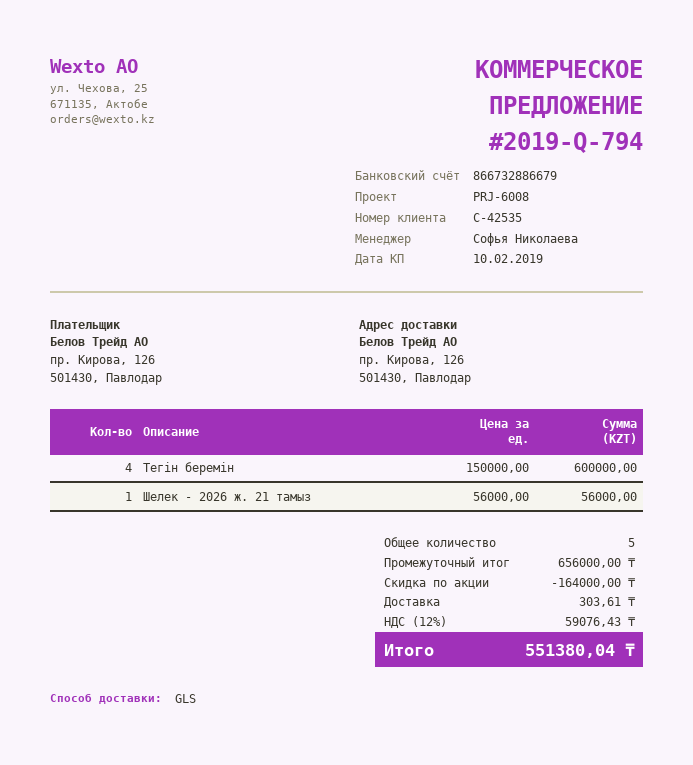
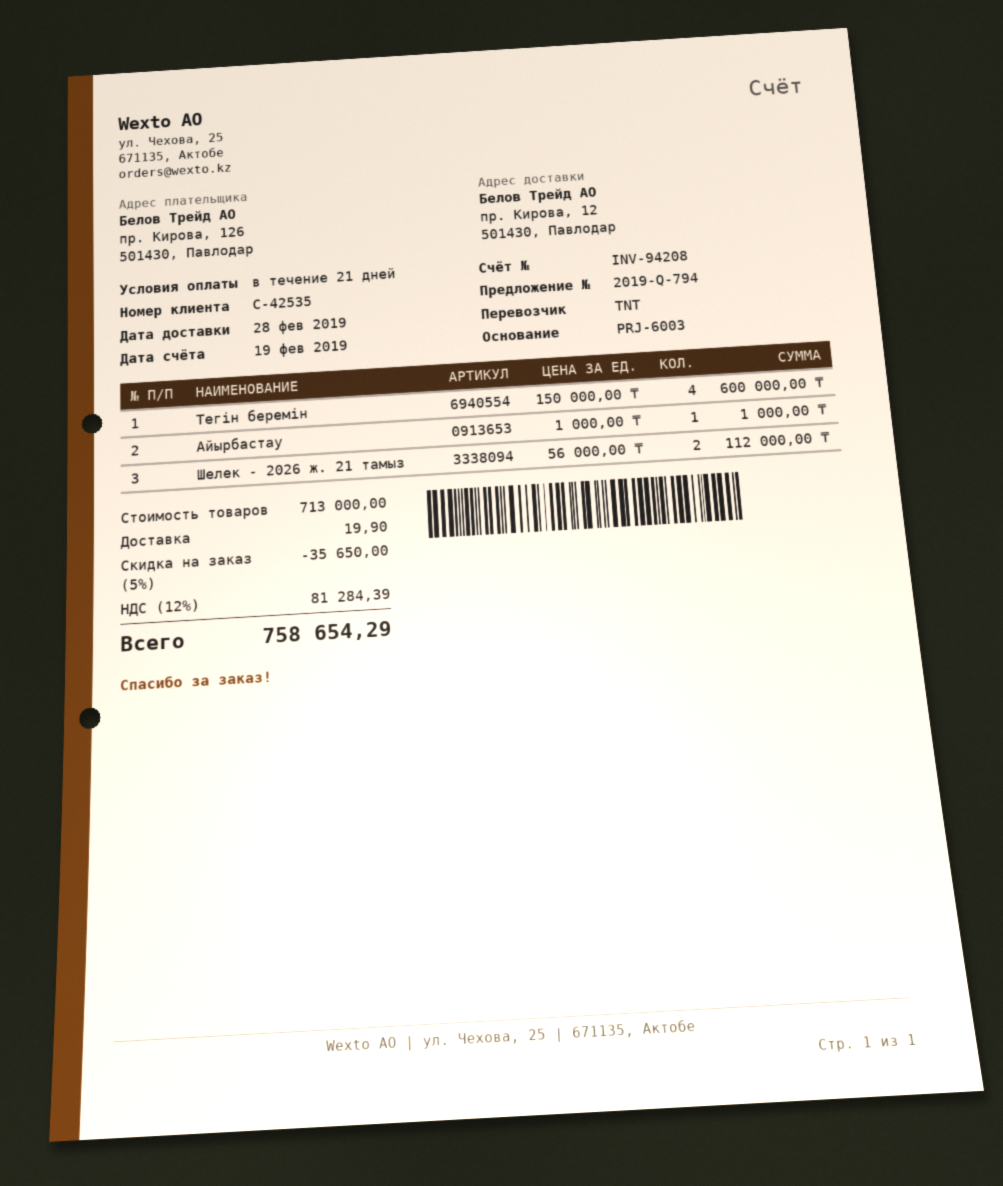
reference: PRJ-6008 -> PRJ-6003
shipping method: GLS -> TNT
ship to: пр. Кирова, 126, 501430, Павлодар -> пр. Кирова, 12, 501430, Павлодар
Шелек - 2026 ж. 21 тамыз: 1 x 56000.00 = 56000.00 -> 2 x 56000.00 = 112000.00
Айырбастау: none -> 1 x 1000.00 = 1000.00
subtotal: 656000.00 -> 713000.00
discount: 164000.00 -> 35650.00
shipping: 303.61 -> 19.90
tax: 12% = 59076.43 -> 12% = 81284.39
total: 551380.04 -> 758654.29

